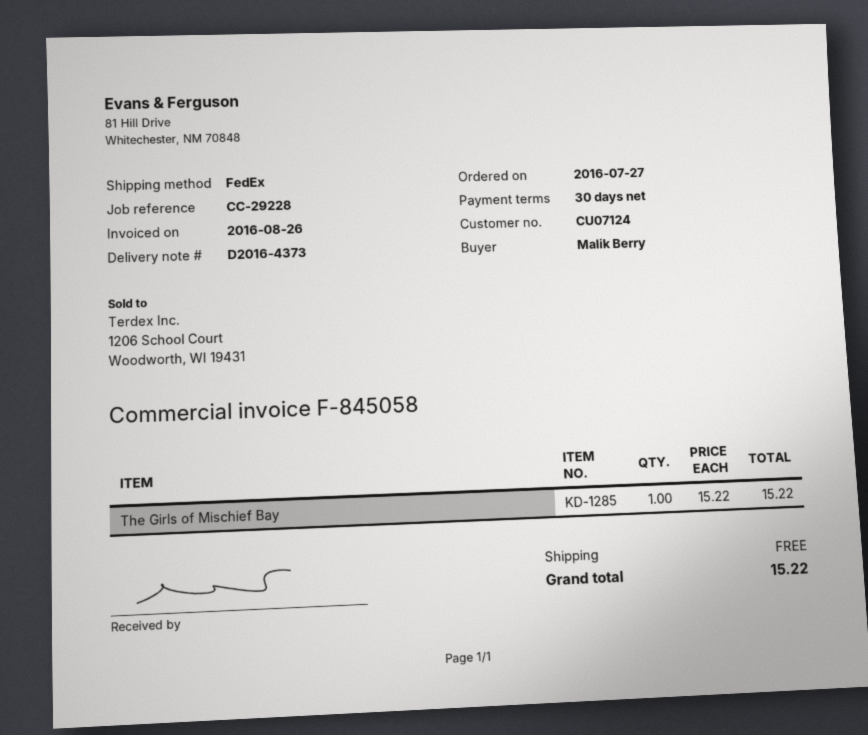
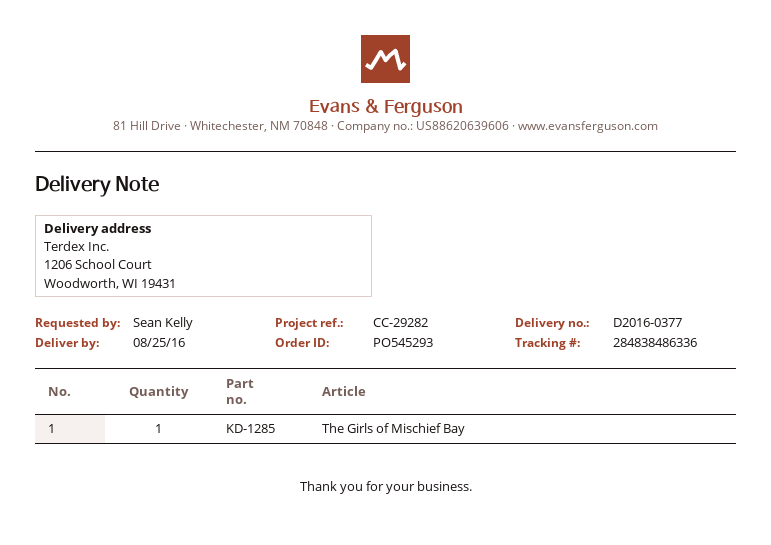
delivery note number: D2016-4373 -> D2016-0377
reference: CC-29228 -> CC-29282
ordered by: Malik Berry -> Sean Kelly

